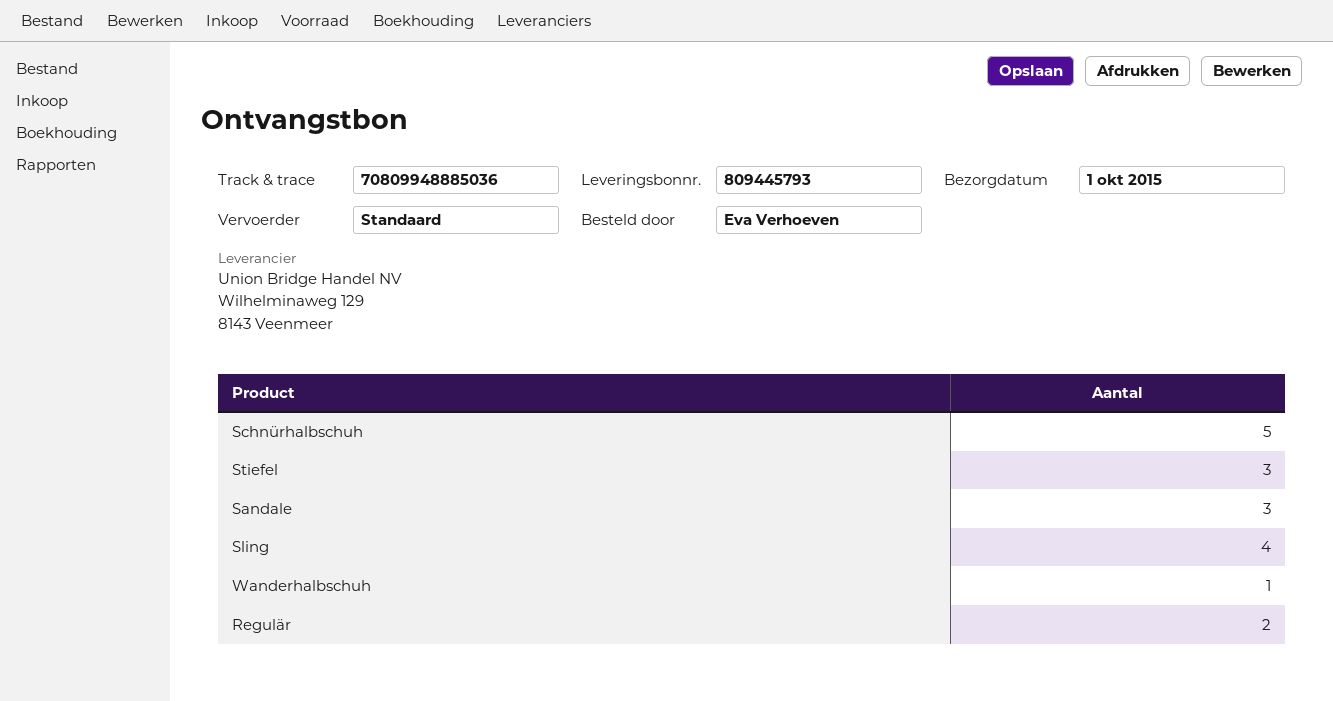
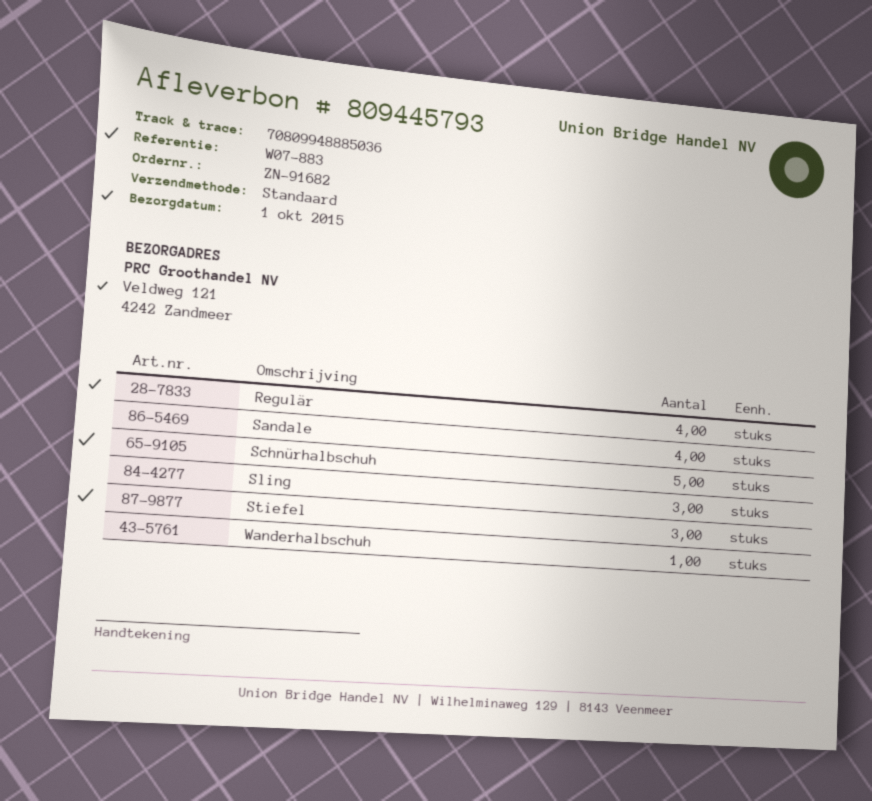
Sandale: 3 -> 4
Sling: 4 -> 3
Regulär: 2 -> 4

